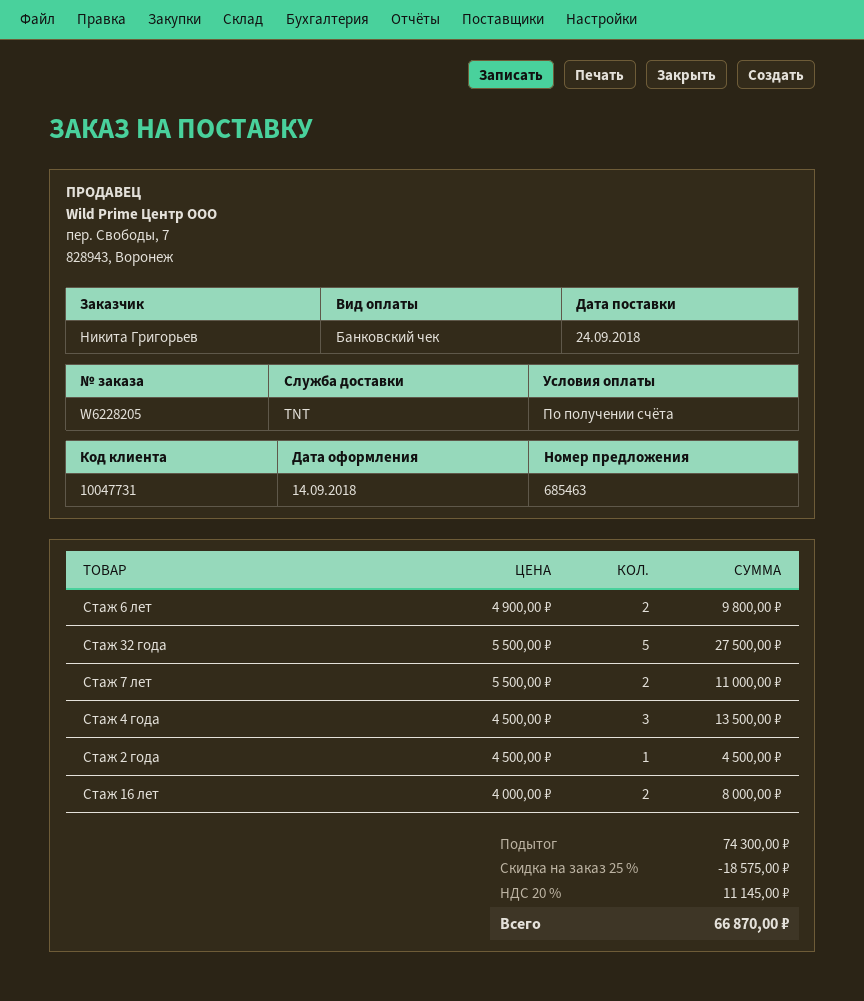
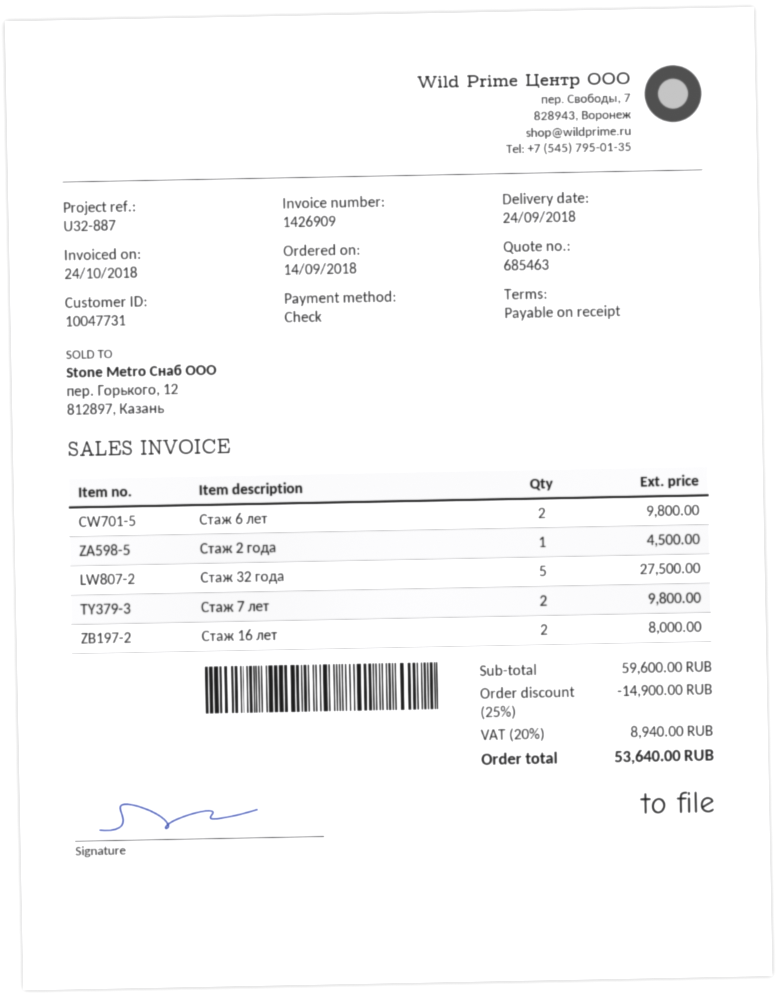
Стаж 7 лет: 2 for 11000.00 -> 2 for 9800.00
Стаж 4 года: 3 for 13500.00 -> none
subtotal: 74300.00 -> 59600.00
discount: 25% = 18575.00 -> 25% = 14900.00
tax: 20% = 11145.00 -> 20% = 8940.00
total: 66870.00 -> 53640.00

